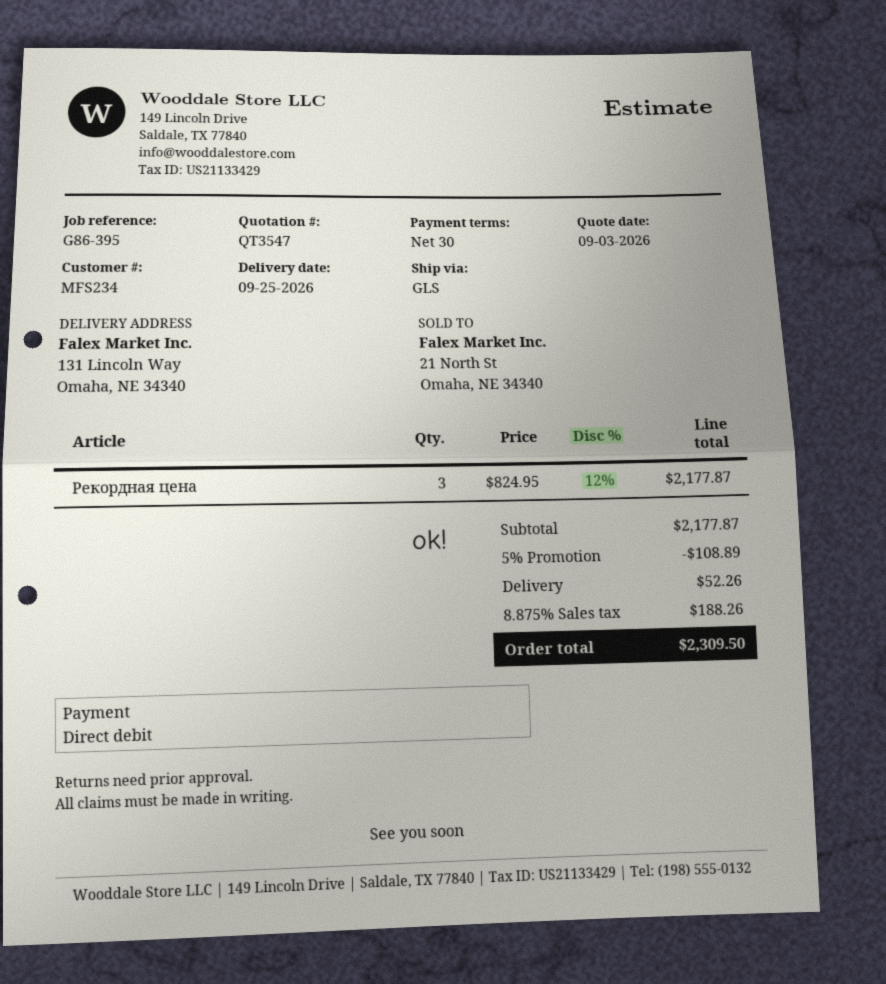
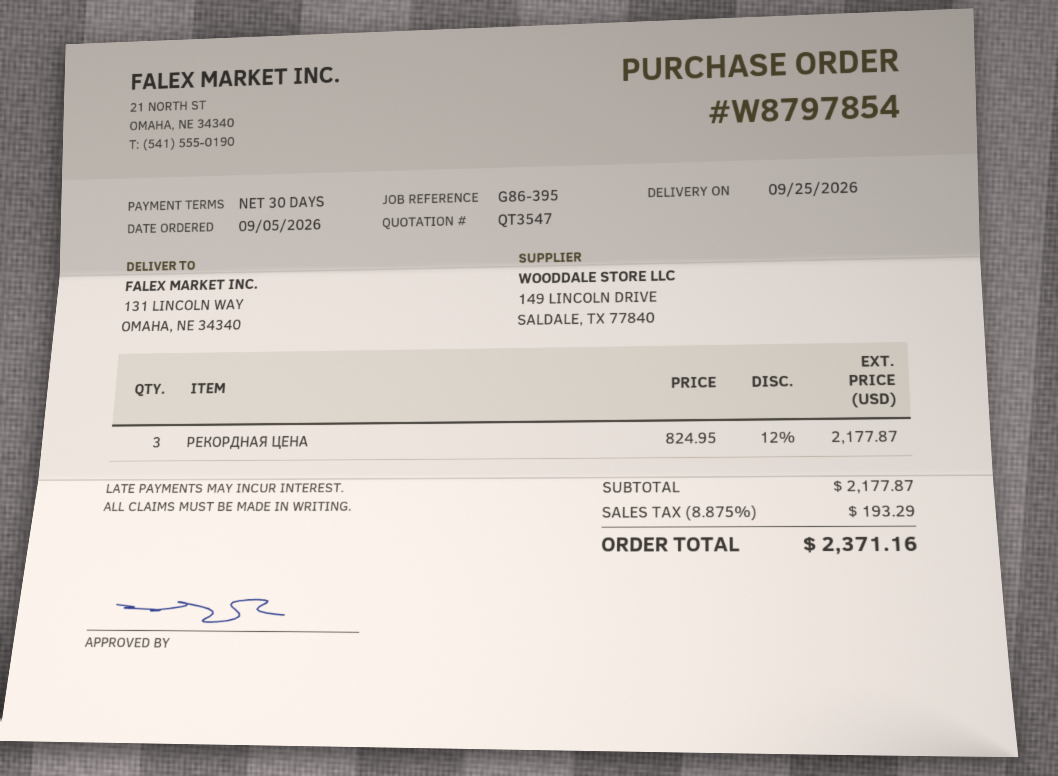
discount: 5% = 108.89 -> none
shipping: 52.26 -> none
tax: 8.875% = 188.26 -> 8.875% = 193.29
total: 2309.50 -> 2371.16

